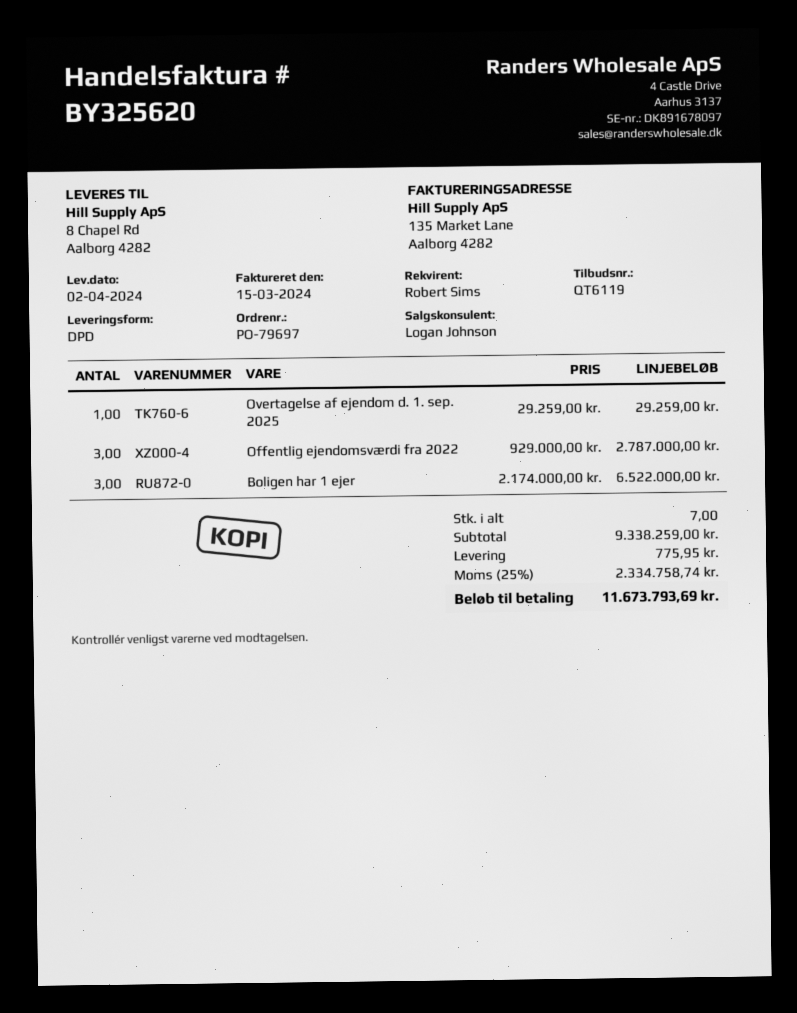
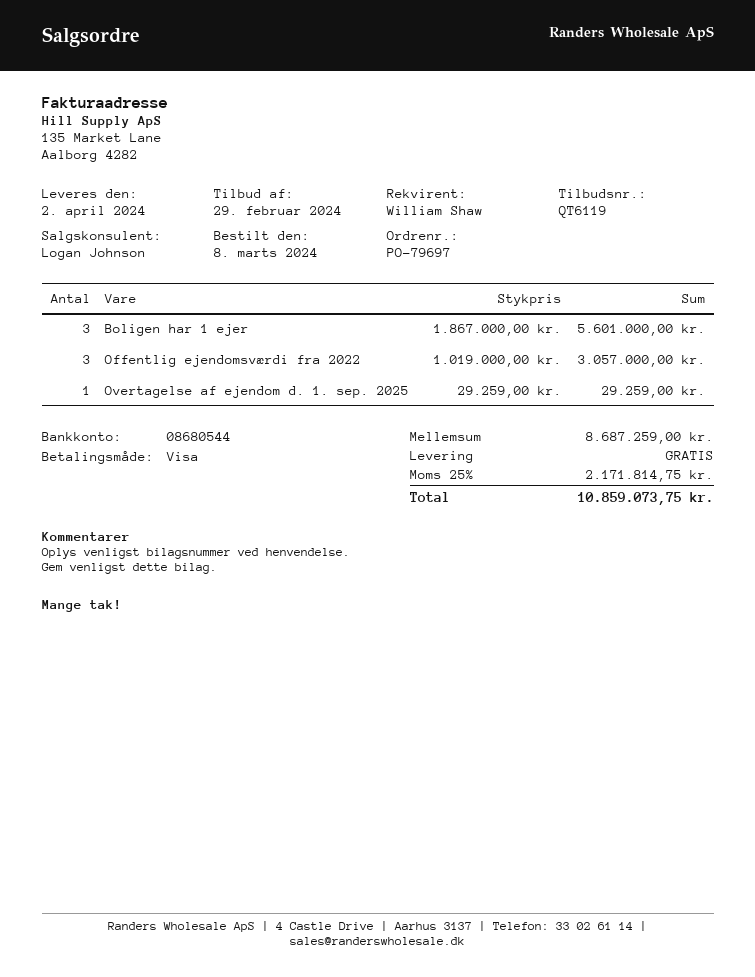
ordered by: Robert Sims -> William Shaw
Offentlig ejendomsværdi fra 2022: 3 x 929000.00 = 2787000.00 -> 3 x 1019000.00 = 3057000.00
Boligen har 1 ejer: 3 x 2174000.00 = 6522000.00 -> 3 x 1867000.00 = 5601000.00
subtotal: 9338259.00 -> 8687259.00
shipping: 775.95 -> 0.00
tax: 25% = 2334758.74 -> 25% = 2171814.75
total: 11673793.69 -> 10859073.75

